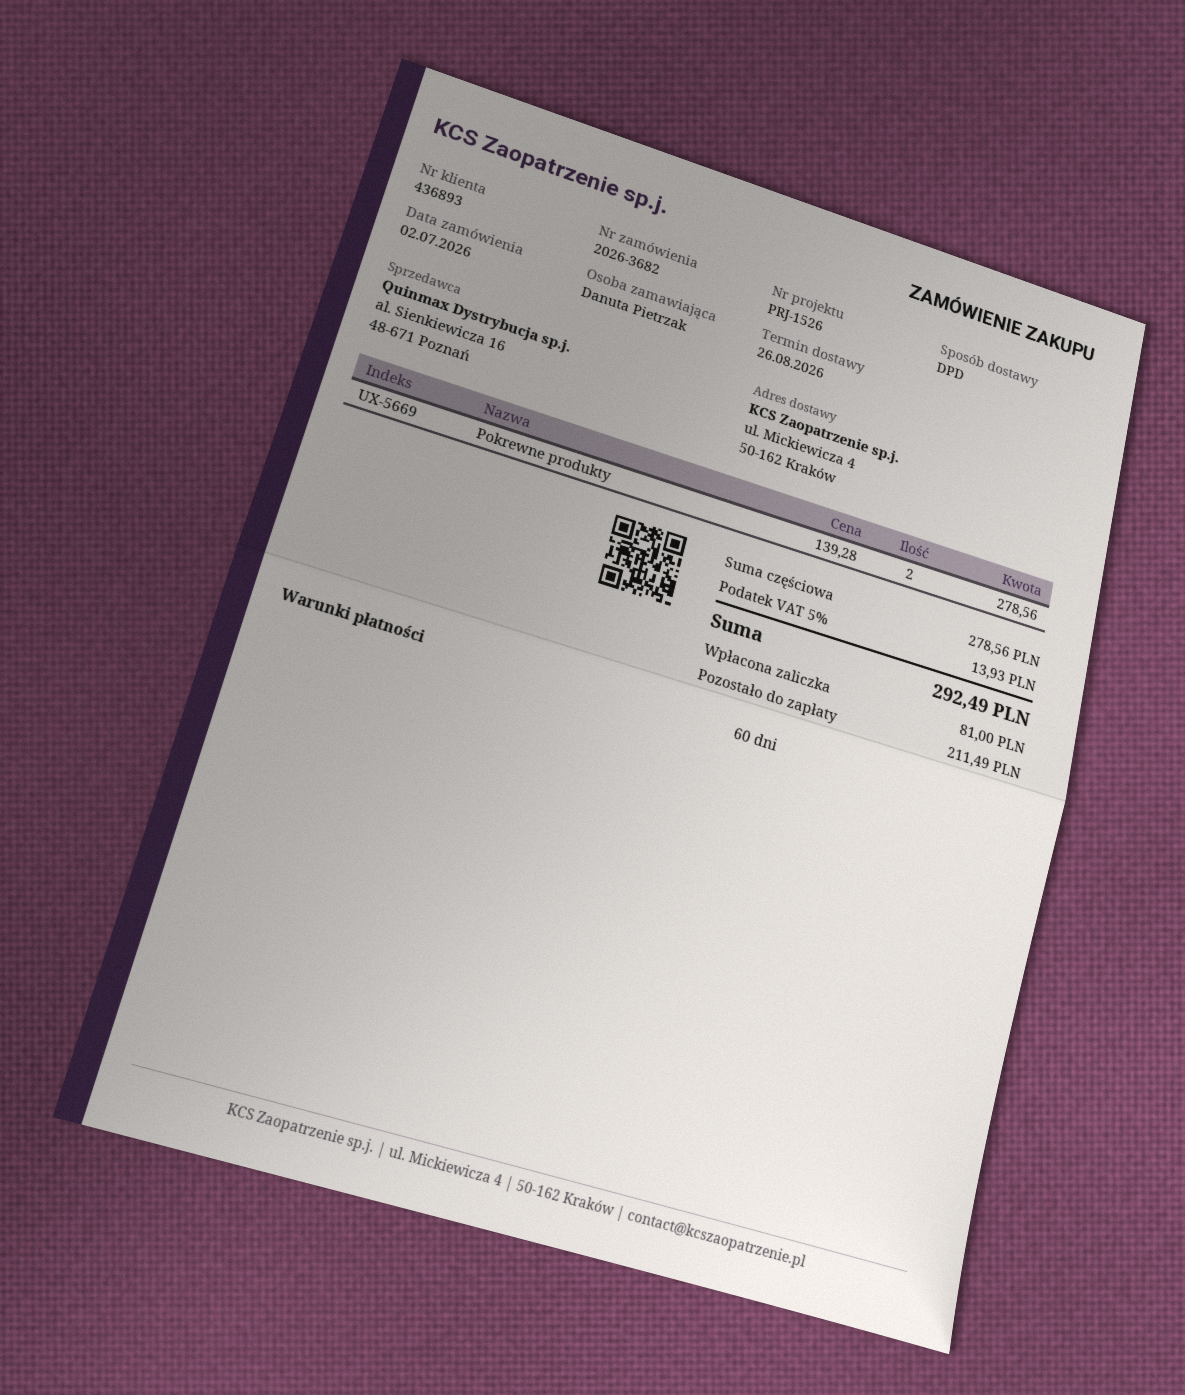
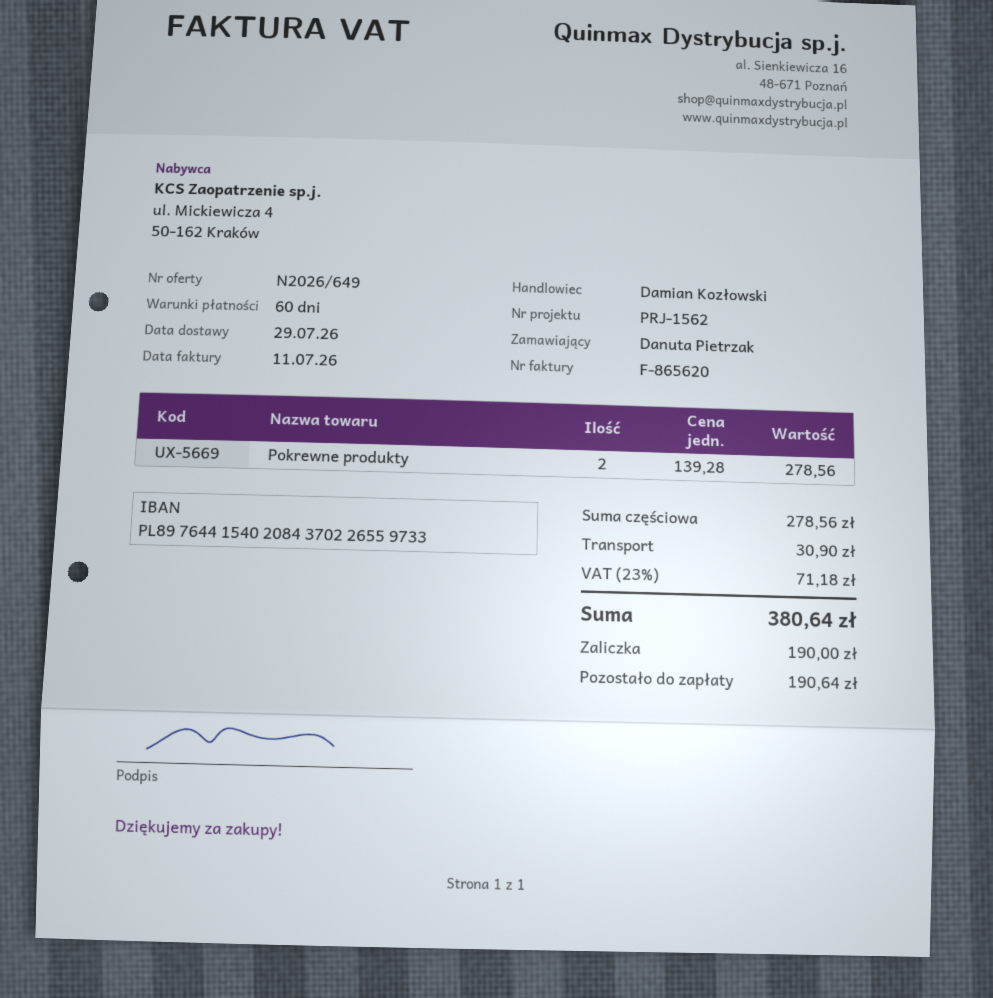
delivery date: 2026-08-26 -> 2026-07-29
reference: PRJ-1526 -> PRJ-1562
shipping: none -> 30.90
tax: 5% = 13.93 -> 23% = 71.18
total: 292.49 -> 380.64
deposit: 81.00 -> 190.00
balance: 211.49 -> 190.64

